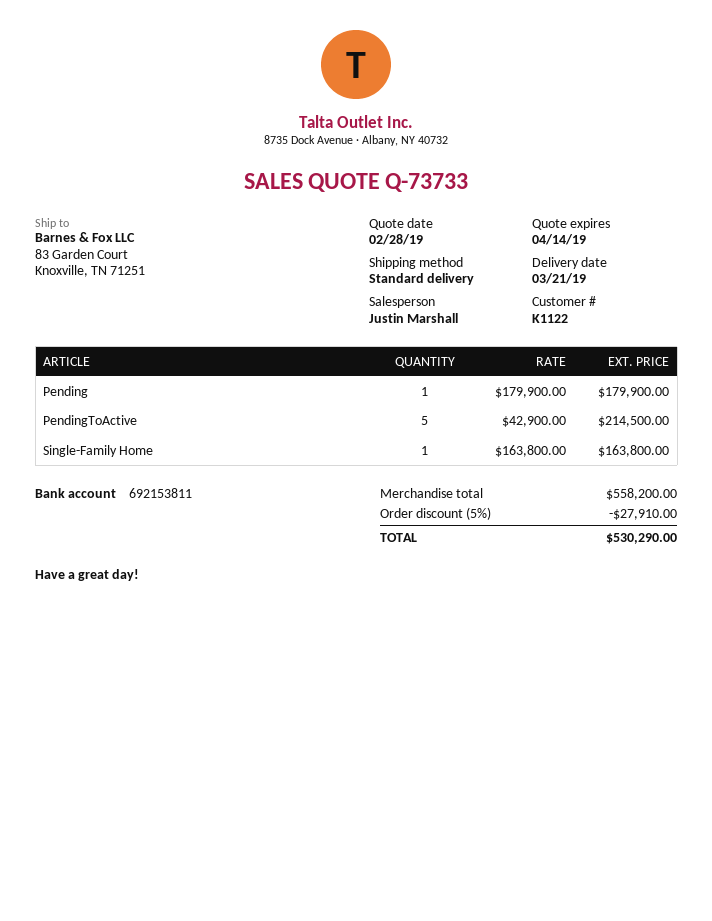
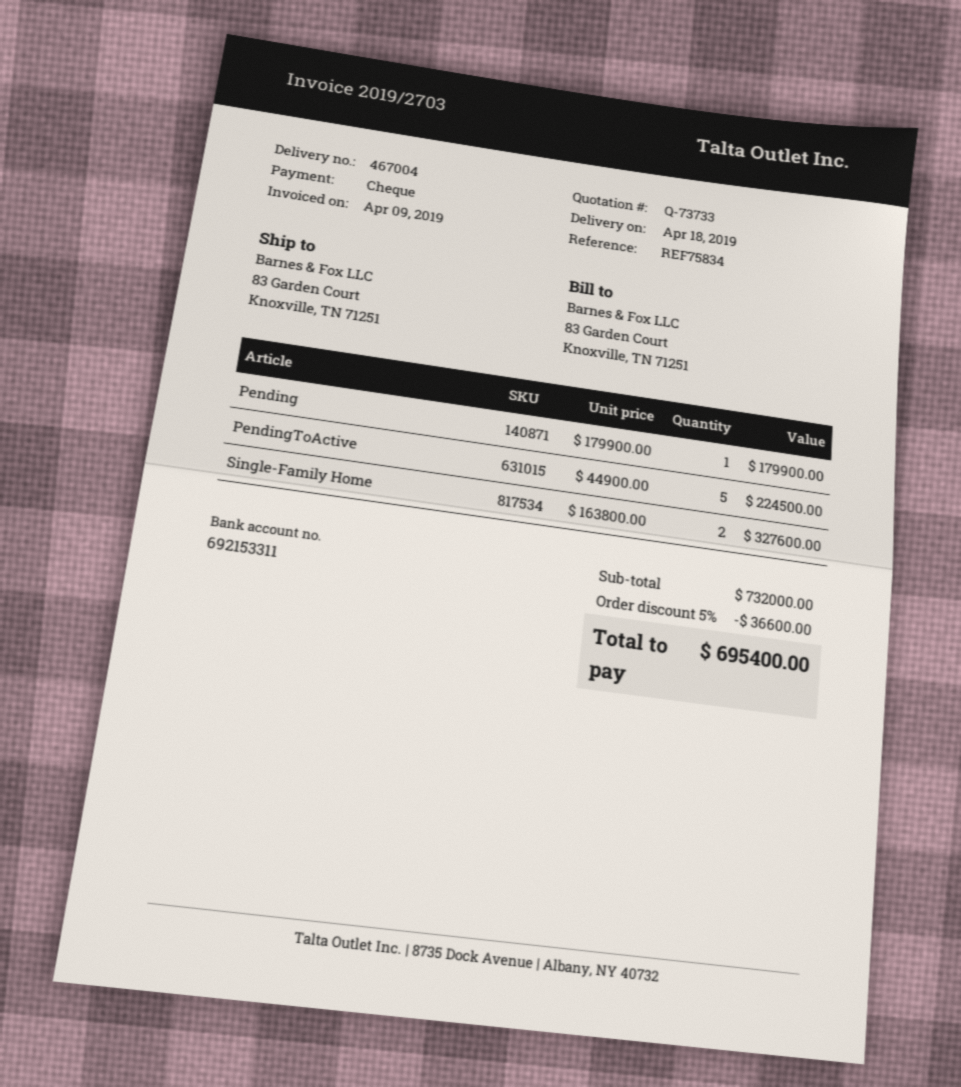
delivery date: 2019-03-21 -> 2019-04-18
bank account: 692153811 -> 692153311
PendingToActive: 5 x 42900.00 = 214500.00 -> 5 x 44900.00 = 224500.00
Single-Family Home: 1 x 163800.00 = 163800.00 -> 2 x 163800.00 = 327600.00
subtotal: 558200.00 -> 732000.00
discount: 5% = 27910.00 -> 5% = 36600.00
total: 530290.00 -> 695400.00

